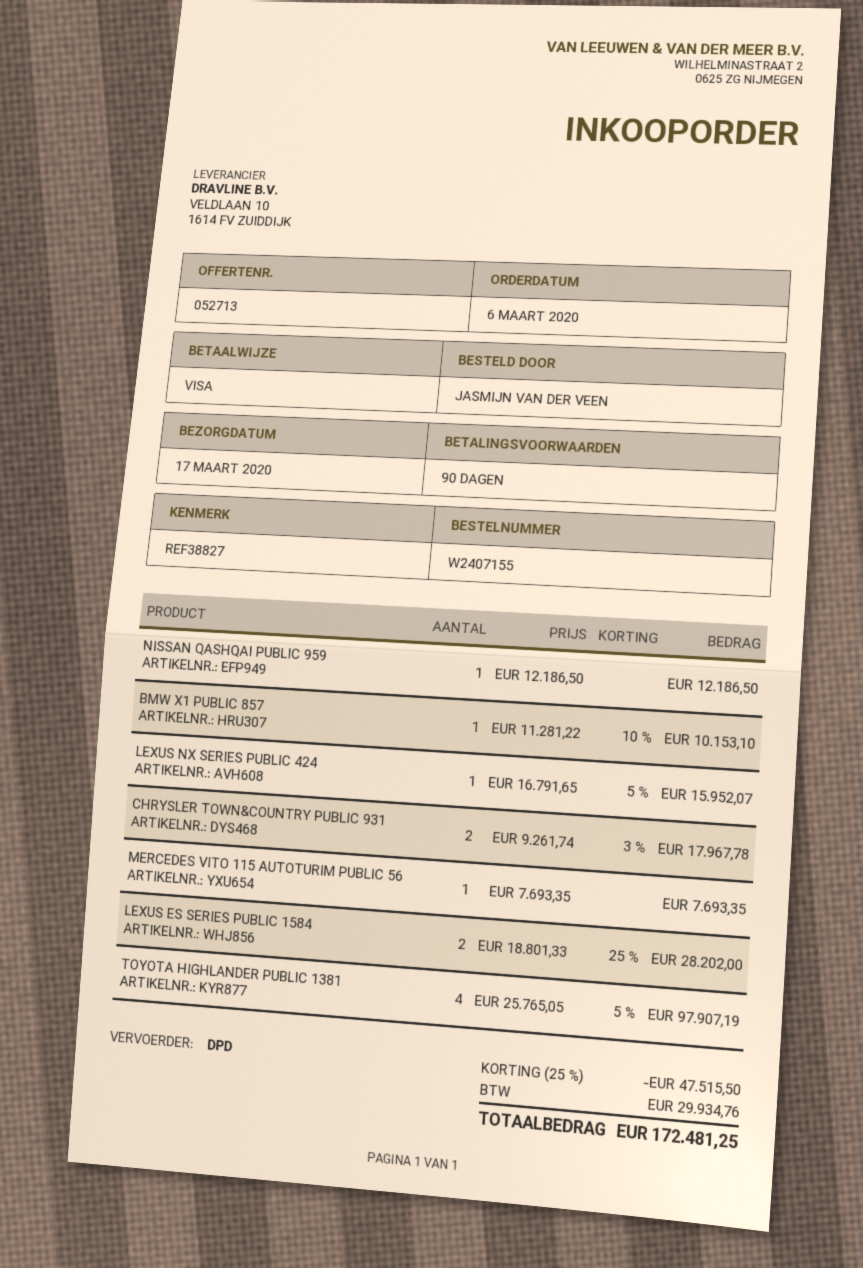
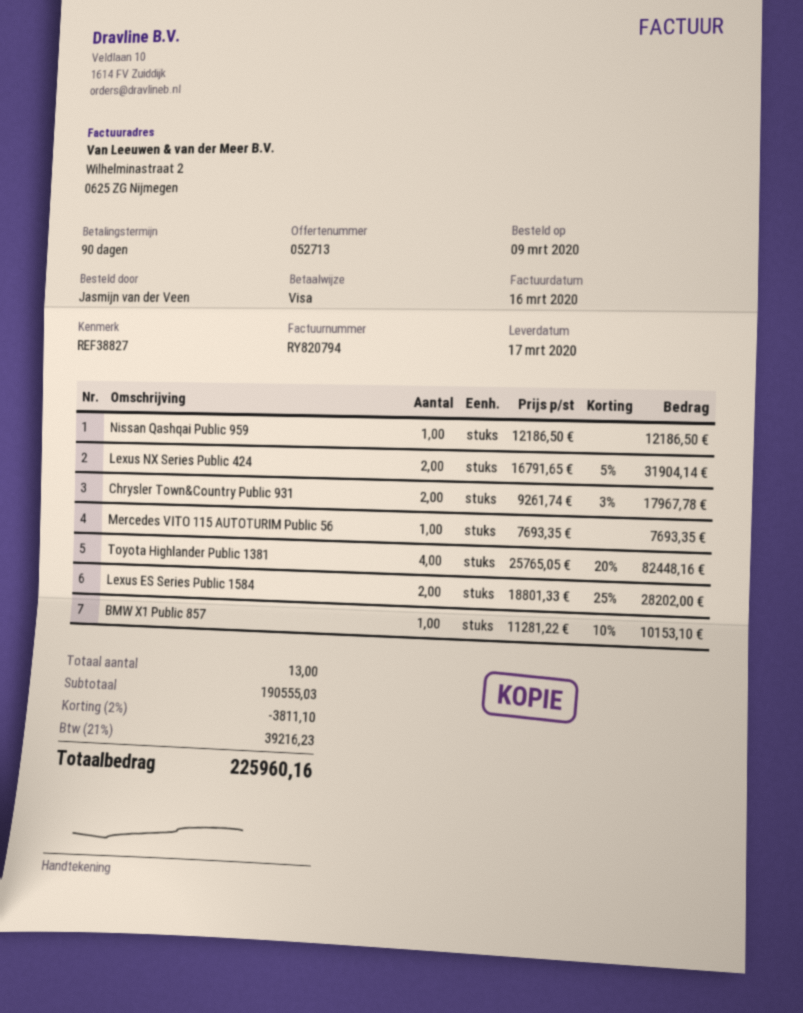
order date: 2020-03-06 -> 2020-03-09
LEXUS NX SERIES PUBLIC 424: 1 x 16791.65 - 5% = 15952.07 -> 2 x 16791.65 - 5% = 31904.14
TOYOTA HIGHLANDER PUBLIC 1381: 4 x 25765.05 - 5% = 97907.19 -> 4 x 25765.05 - 20% = 82448.16
discount: 25% = 47515.50 -> 2% = 3811.10
tax: 29934.76 -> 39216.23
total: 172481.25 -> 225960.16

